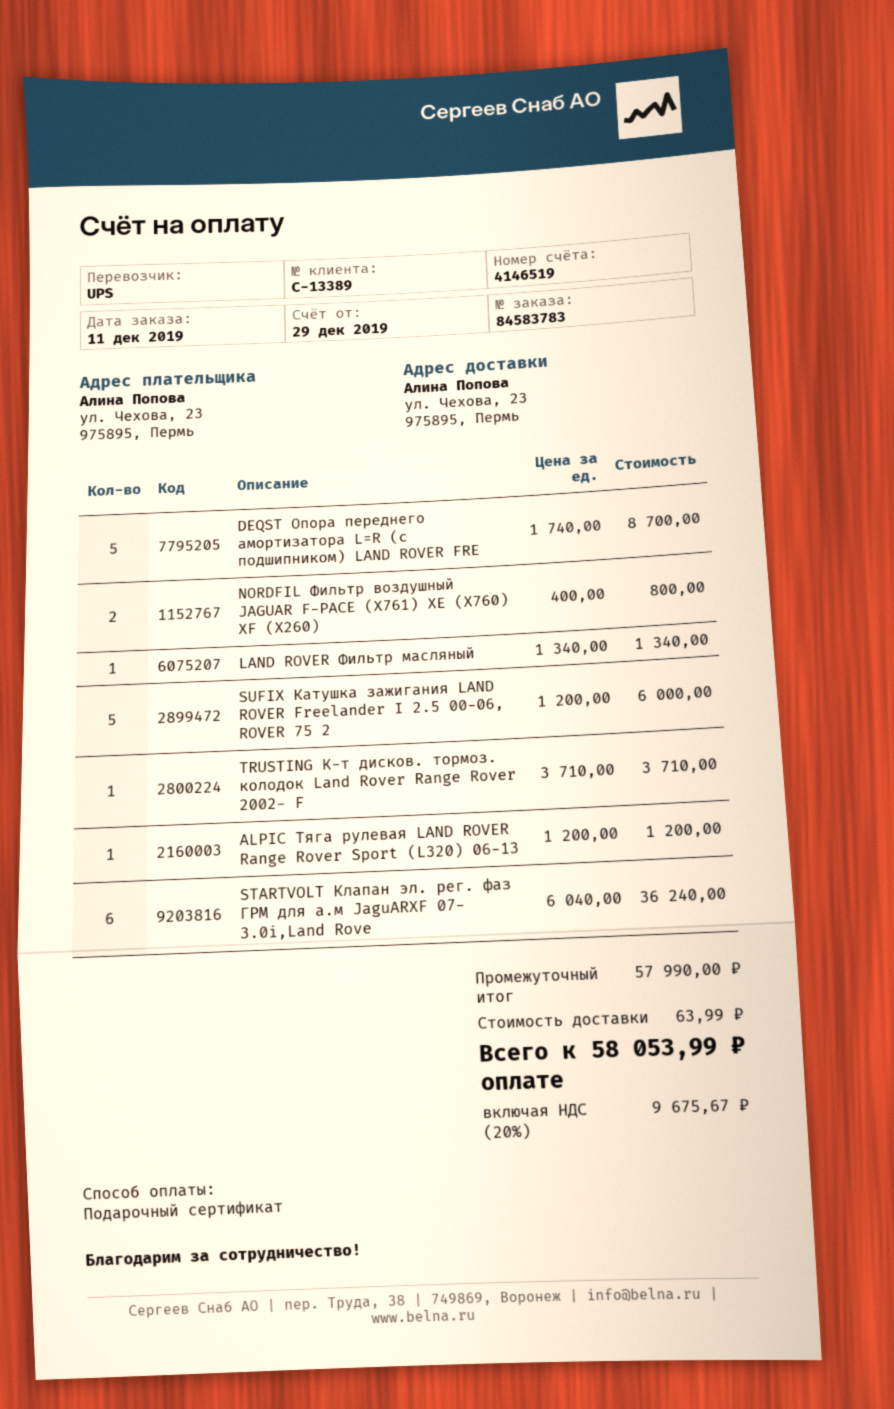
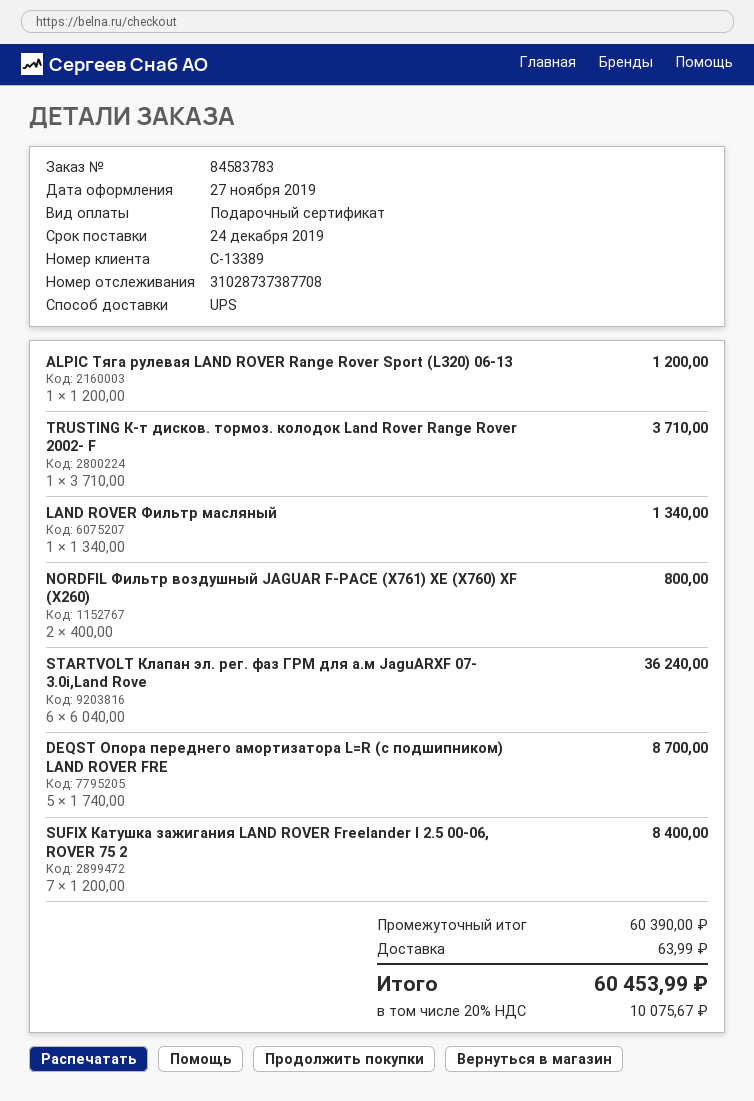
order date: 2019-12-11 -> 2019-11-27
SUFIX Катушка зажигания LAND ROVER Freelander I 2.5 00-06, ROVER 75 2: 5 x 1200.00 = 6000.00 -> 7 x 1200.00 = 8400.00
subtotal: 57990.00 -> 60390.00
tax: 20% = 9675.67 -> 20% = 10075.67
total: 58053.99 -> 60453.99

